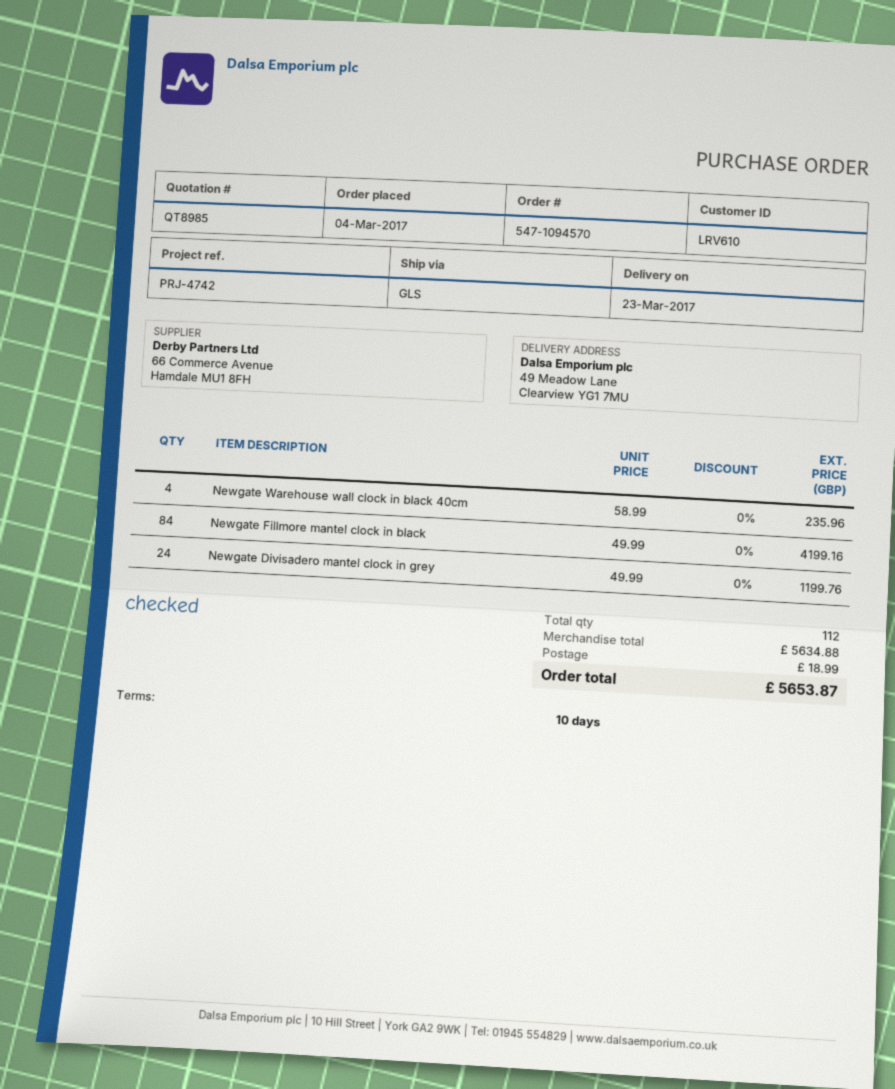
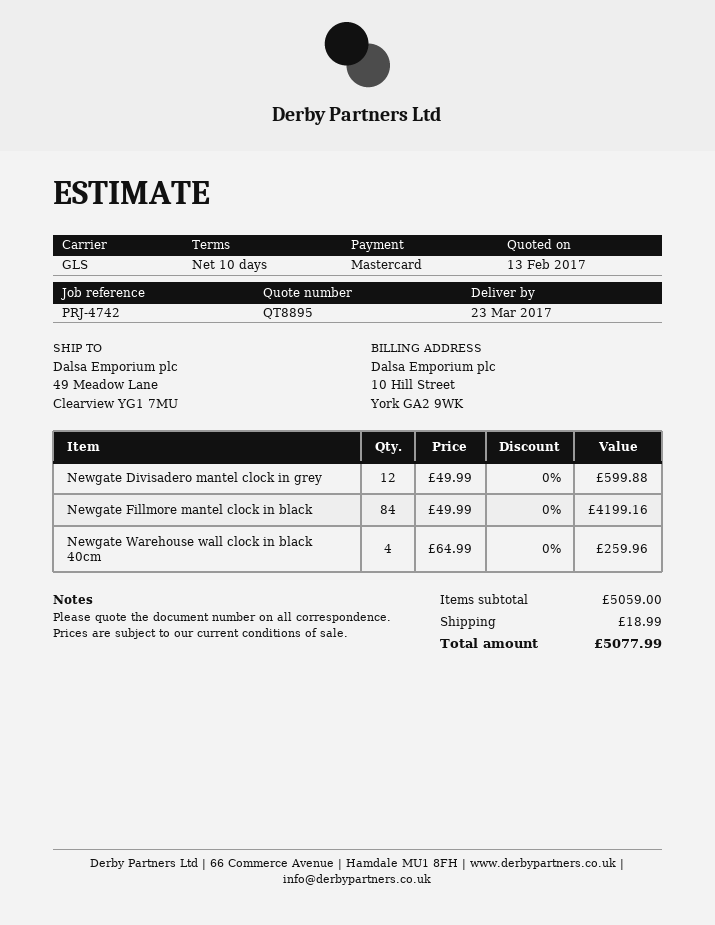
quote number: QT8985 -> QT8895
Newgate Warehouse wall clock in black 40cm: 4 x 58.99 = 235.96 -> 4 x 64.99 = 259.96
Newgate Divisadero mantel clock in grey: 24 x 49.99 = 1199.76 -> 12 x 49.99 = 599.88
subtotal: 5634.88 -> 5059.00
total: 5653.87 -> 5077.99

